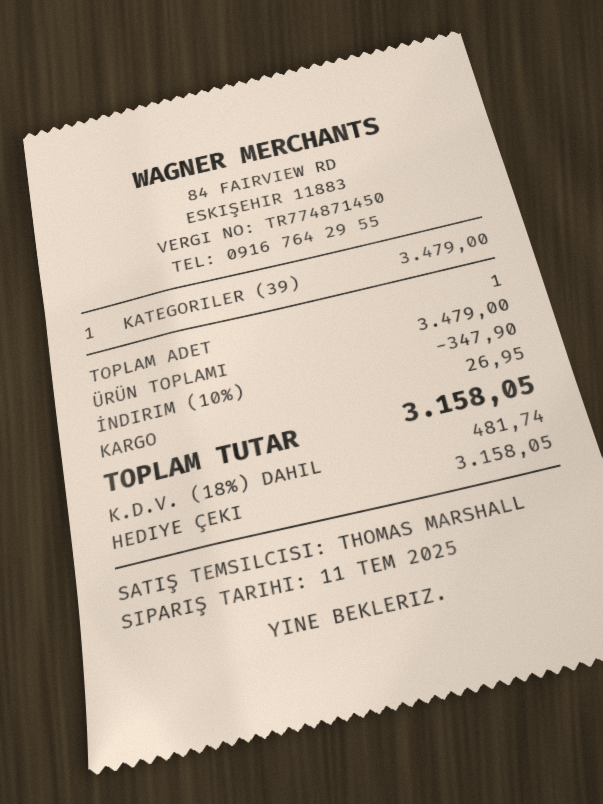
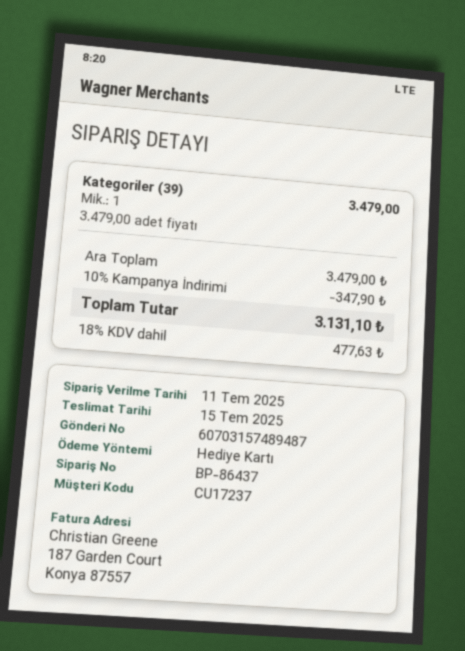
shipping: 26.95 -> none
tax: 18% = 481.74 -> 18% = 477.63
total: 3158.05 -> 3131.10

